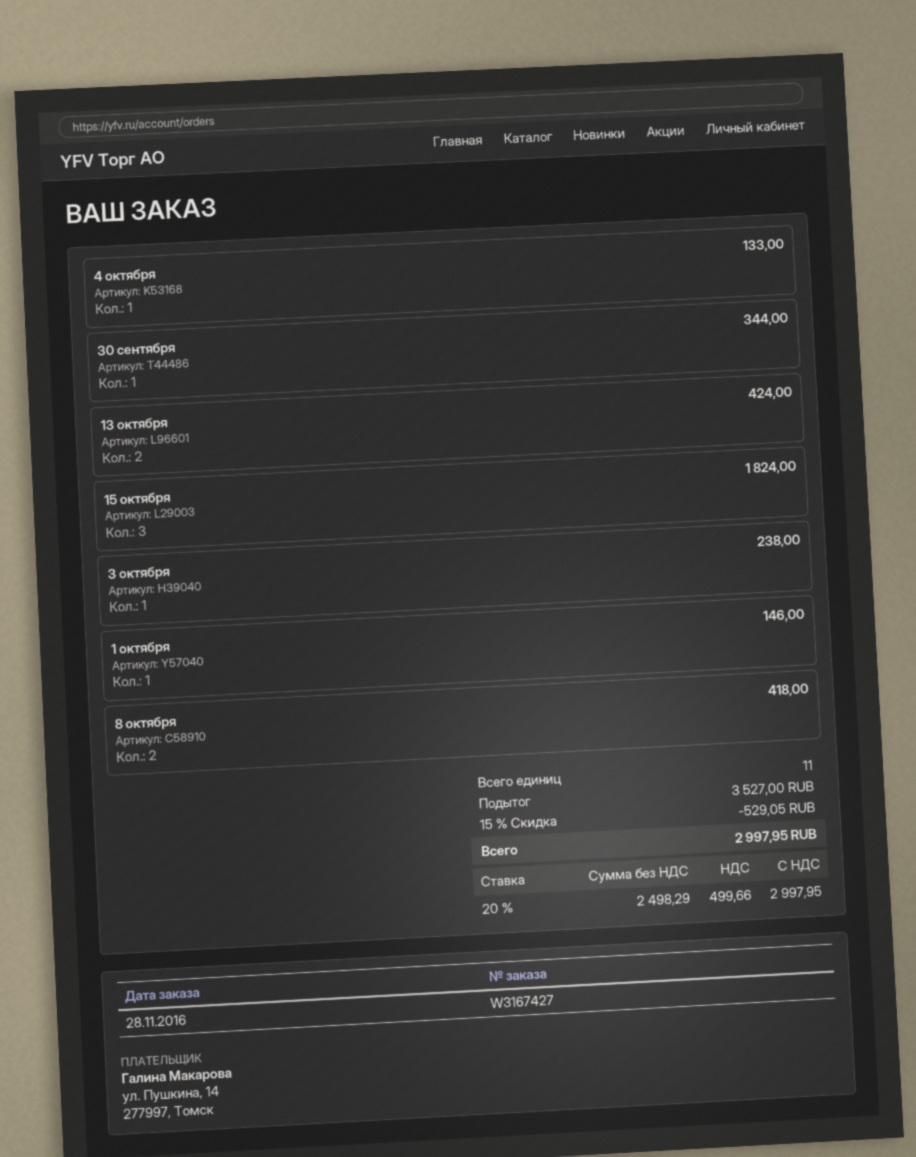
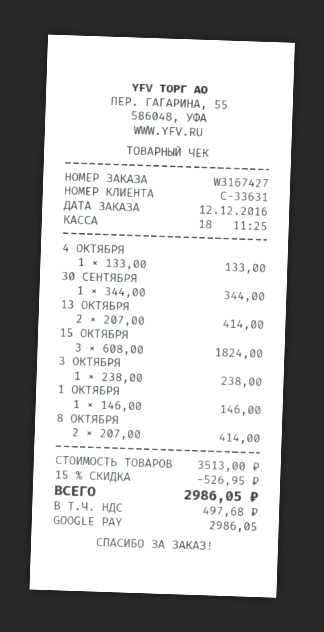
order date: 2016-11-28 -> 2016-12-12
13 октября: 2 for 424.00 -> 2 for 414.00
8 октября: 2 for 418.00 -> 2 for 414.00
subtotal: 3527.00 -> 3513.00
discount: 15% = 529.05 -> 15% = 526.95
tax: 499.66 -> 497.68
total: 2997.95 -> 2986.05

